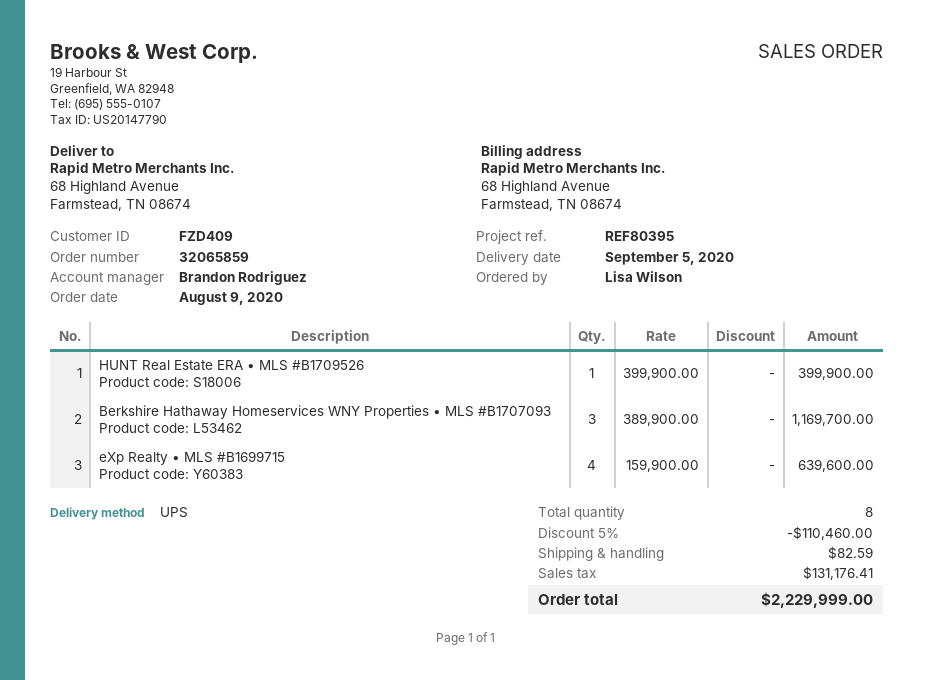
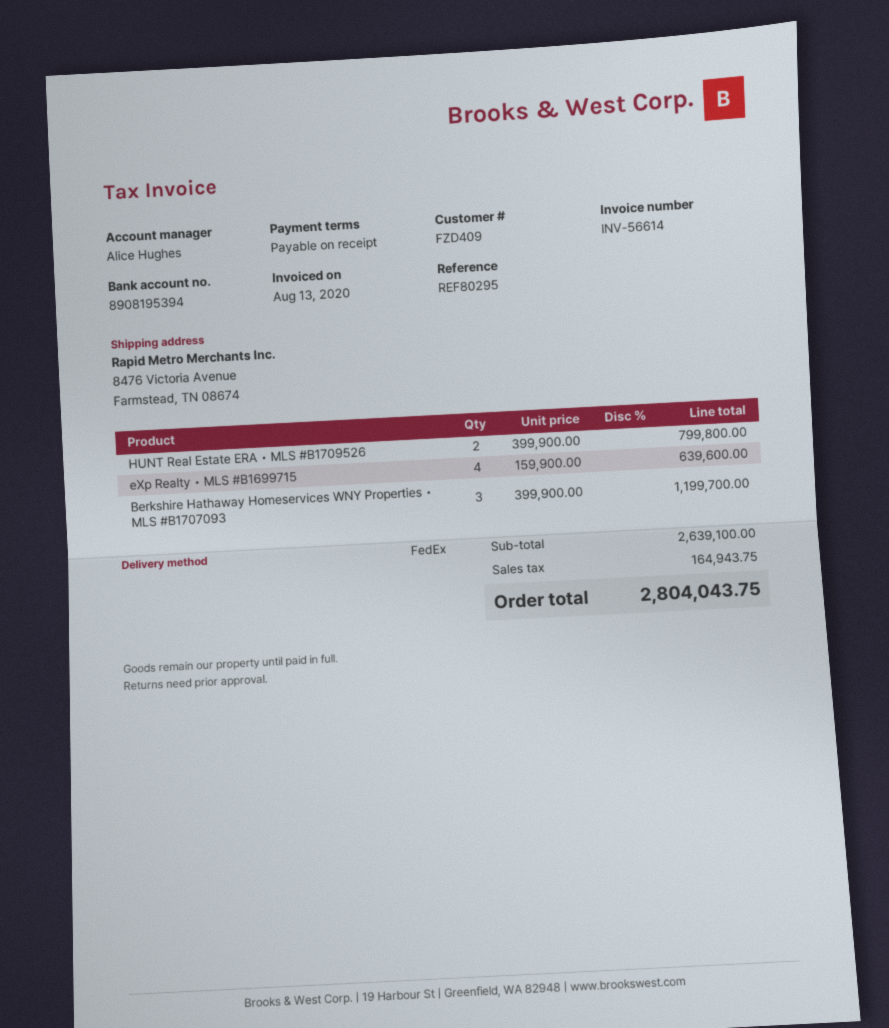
reference: REF80395 -> REF80295
sales rep: Brandon Rodriguez -> Alice Hughes
shipping method: UPS -> FedEx
ship to: 68 Highland Avenue, Farmstead, TN 08674 -> 8476 Victoria Avenue, Farmstead, TN 08674
HUNT Real Estate ERA • MLS #B1709526: 1 x 399900.00 = 399900.00 -> 2 x 399900.00 = 799800.00
Berkshire Hathaway Homeservices WNY Properties • MLS #B1707093: 3 x 389900.00 = 1169700.00 -> 3 x 399900.00 = 1199700.00
discount: 5% = 110460.00 -> none
shipping: 82.59 -> none
tax: 131176.41 -> 164943.75
total: 2229999.00 -> 2804043.75

